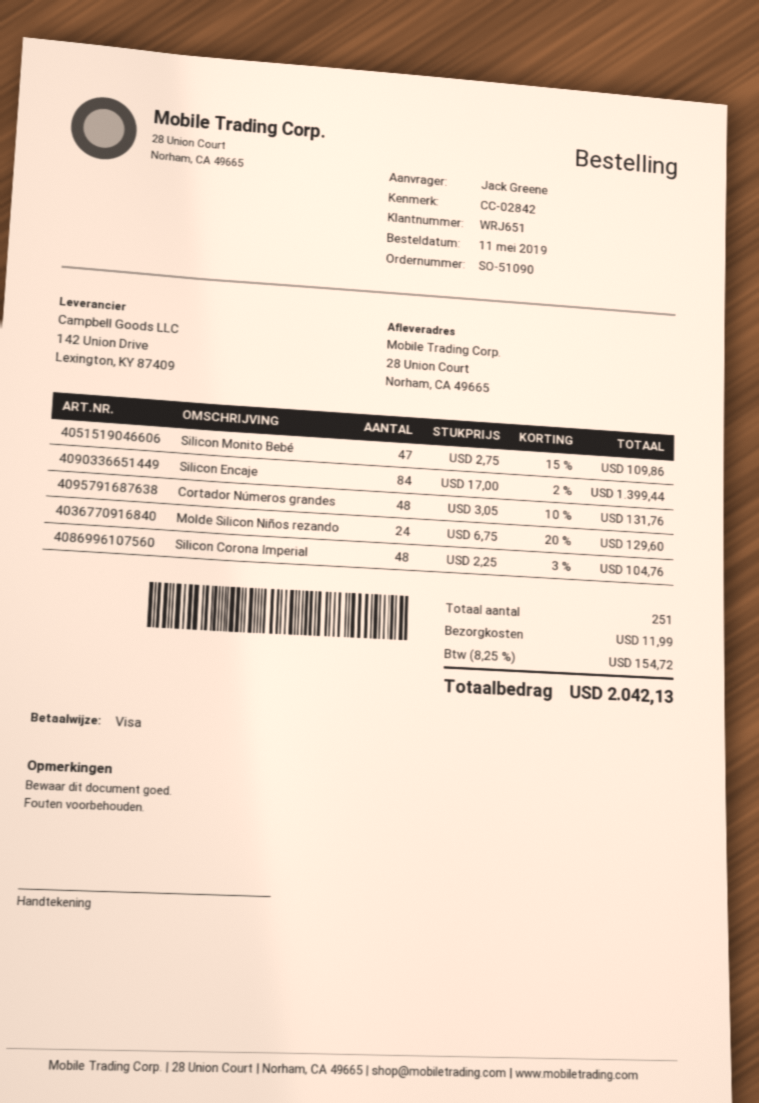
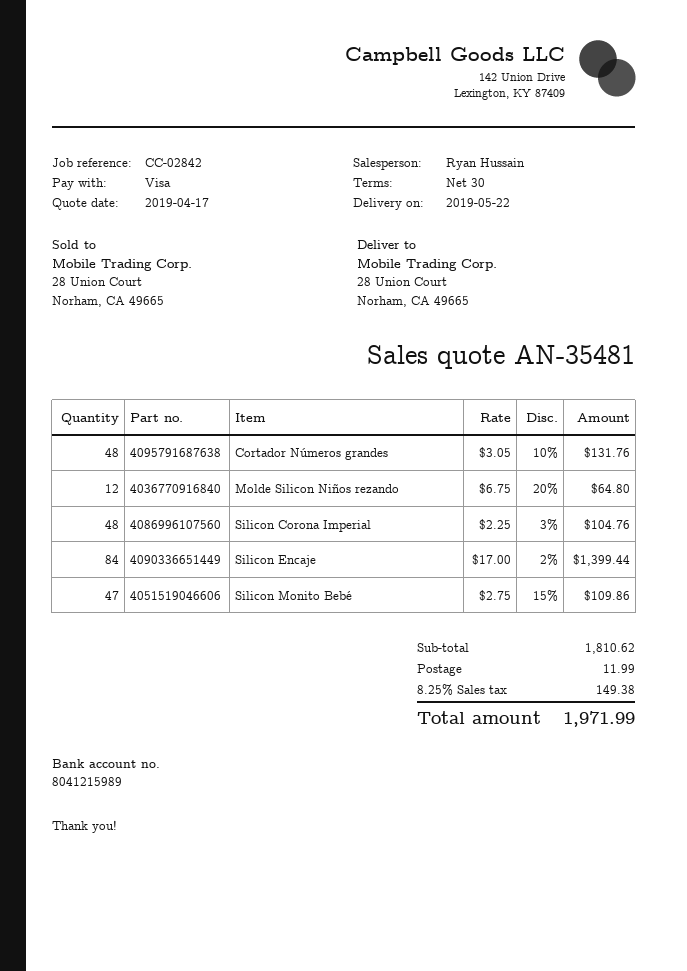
Molde Silicon Niños rezando: 24 x 6.75 - 20% = 129.60 -> 12 x 6.75 - 20% = 64.80
tax: 8.25% = 154.72 -> 8.25% = 149.38
total: 2042.13 -> 1971.99

